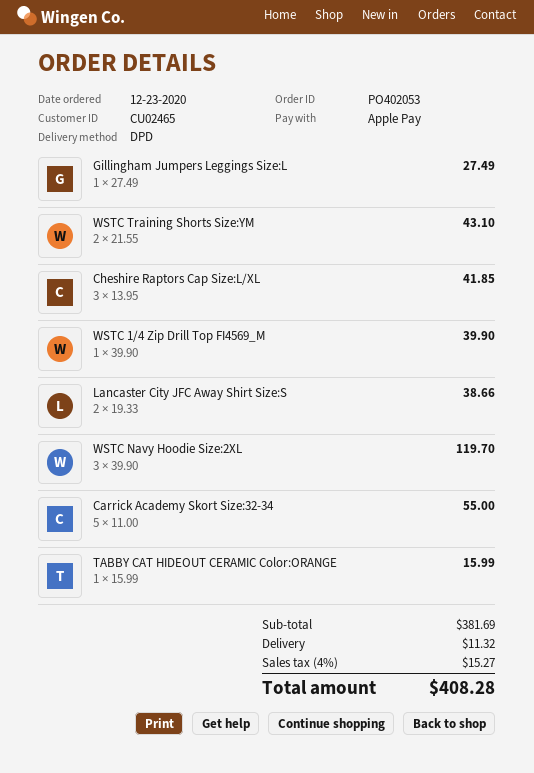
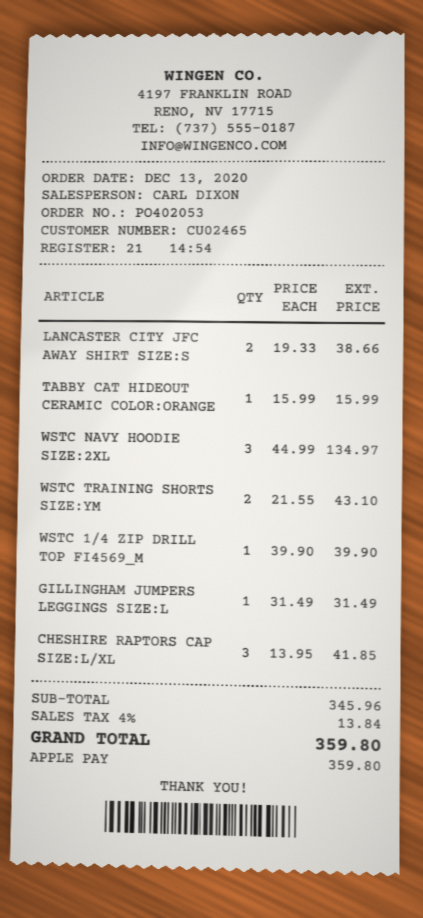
order date: 2020-12-23 -> 2020-12-13
Gillingham Jumpers Leggings Size:L: 1 x 27.49 = 27.49 -> 1 x 31.49 = 31.49
WSTC Navy Hoodie Size:2XL: 3 x 39.90 = 119.70 -> 3 x 44.99 = 134.97
Carrick Academy Skort Size:32-34: 5 x 11.00 = 55.00 -> none
subtotal: 381.69 -> 345.96
shipping: 11.32 -> none
tax: 4% = 15.27 -> 4% = 13.84
total: 408.28 -> 359.80

